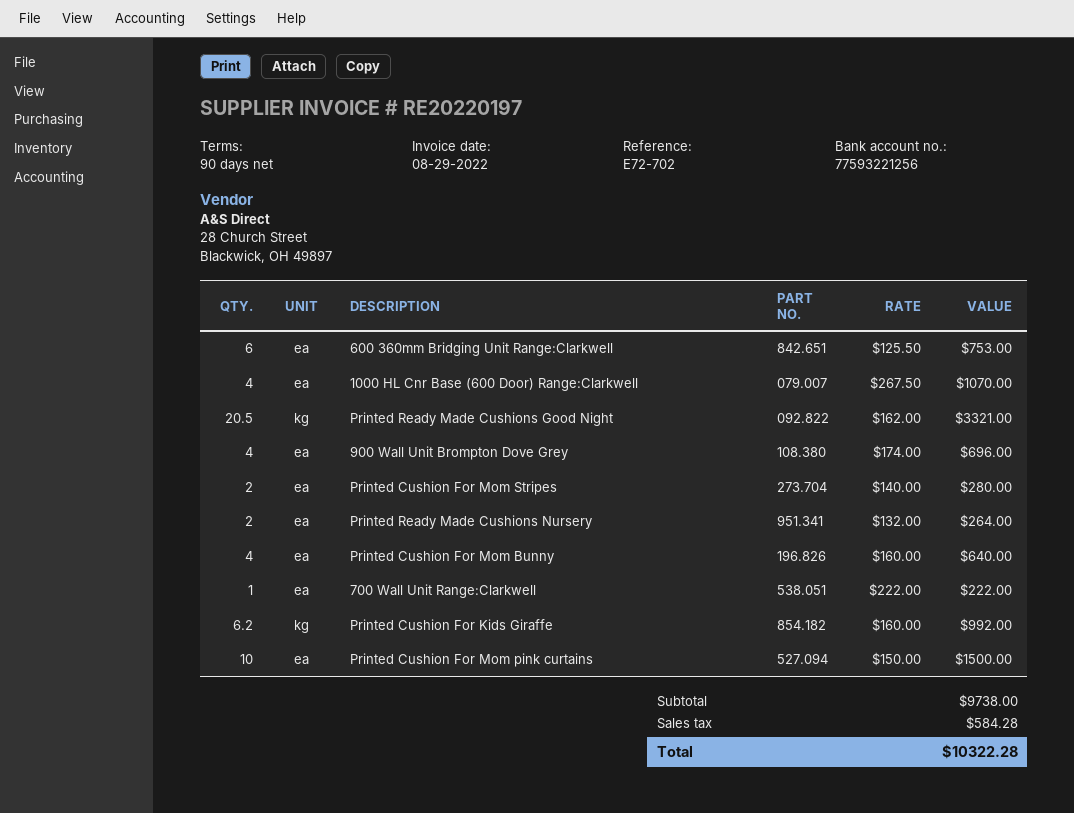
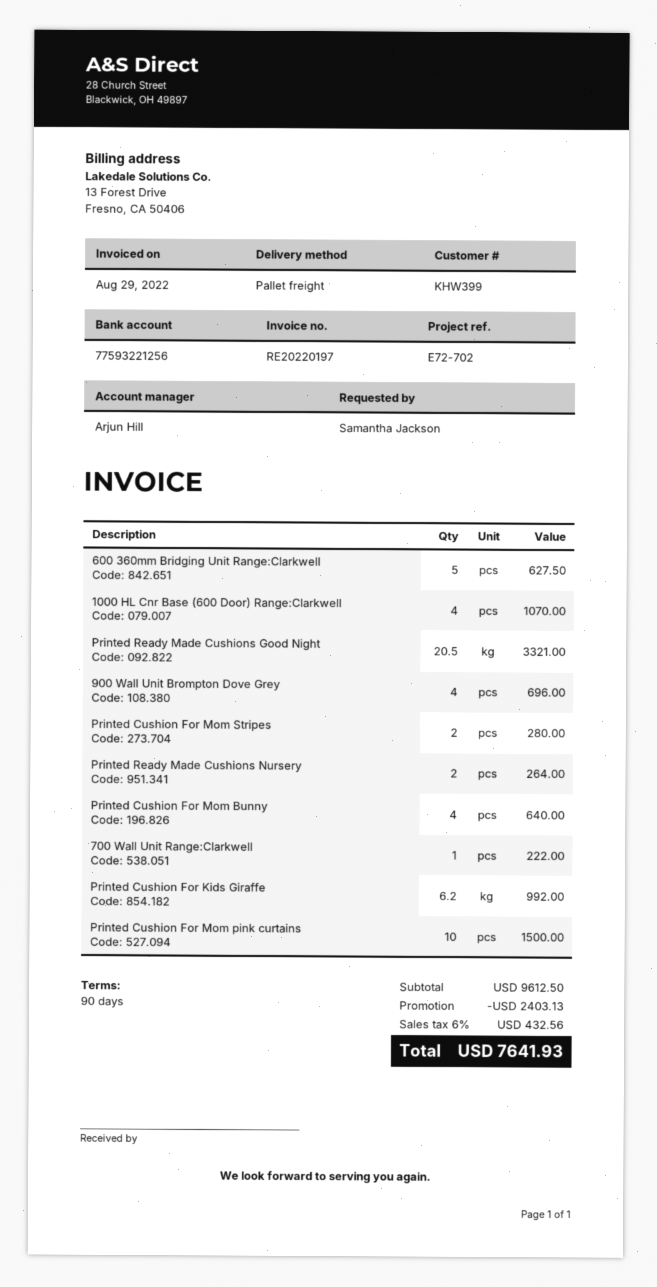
600 360mm Bridging Unit Range:Clarkwell: 6 for 753.00 -> 5 for 627.50
subtotal: 9738.00 -> 9612.50
discount: none -> 2403.13
tax: 584.28 -> 432.56
total: 10322.28 -> 7641.93

